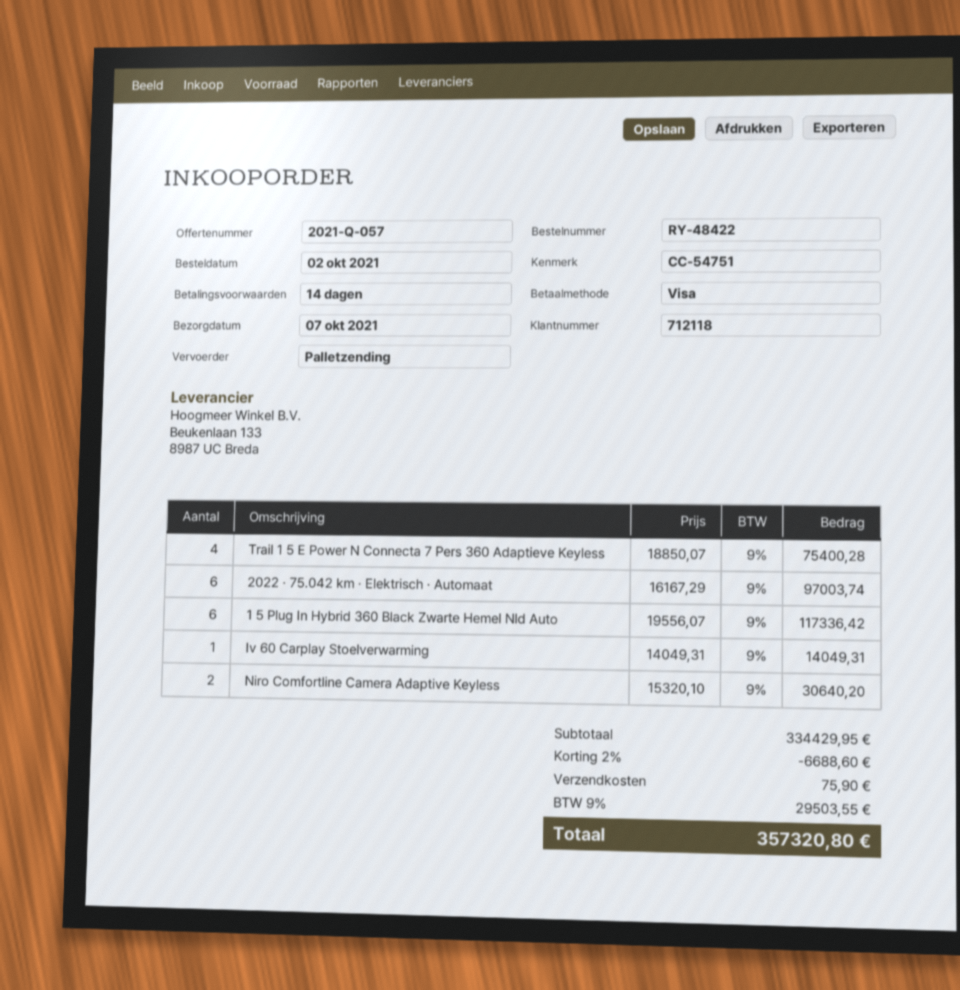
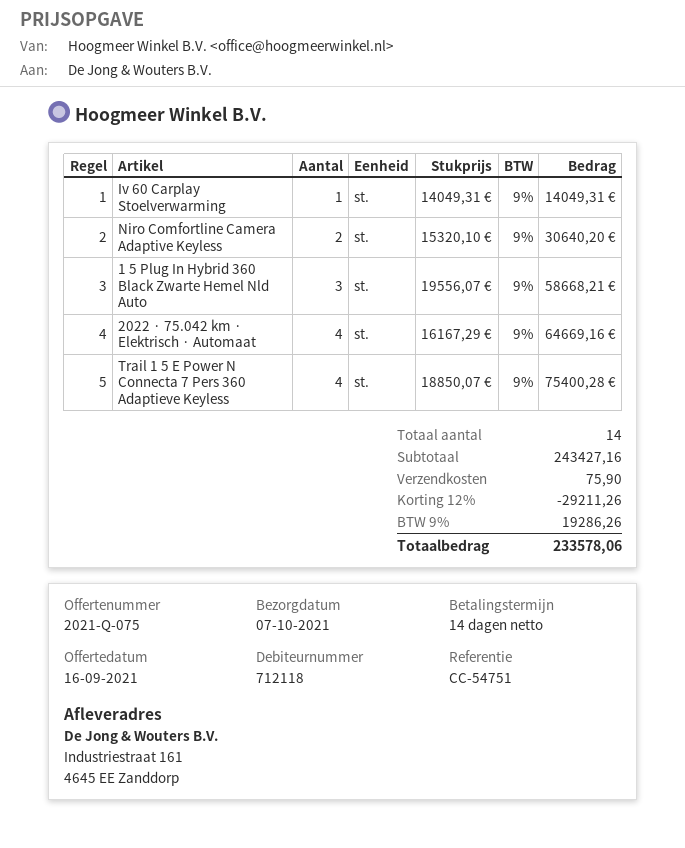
quote number: 2021-Q-057 -> 2021-Q-075
2022 · 75.042 km · Elektrisch · Automaat: 6 x 16167.29 = 97003.74 -> 4 x 16167.29 = 64669.16
1 5 Plug In Hybrid 360 Black Zwarte Hemel Nld Auto: 6 x 19556.07 = 117336.42 -> 3 x 19556.07 = 58668.21
subtotal: 334429.95 -> 243427.16
discount: 2% = 6688.60 -> 12% = 29211.26
tax: 9% = 29503.55 -> 9% = 19286.26
total: 357320.80 -> 233578.06

